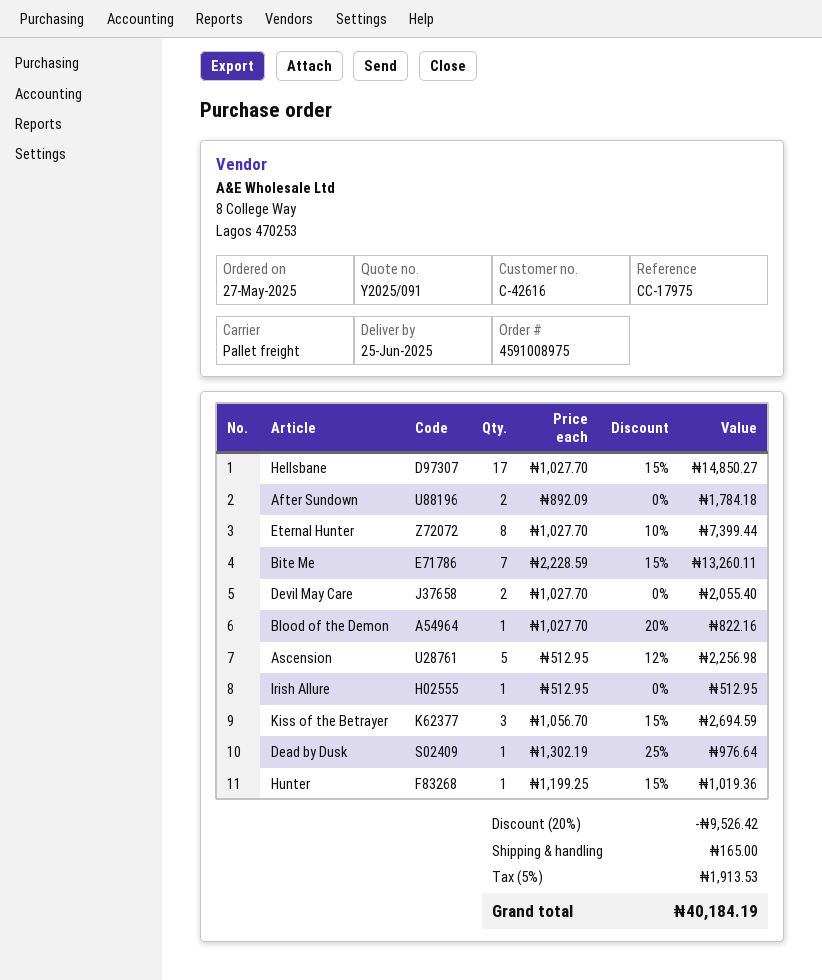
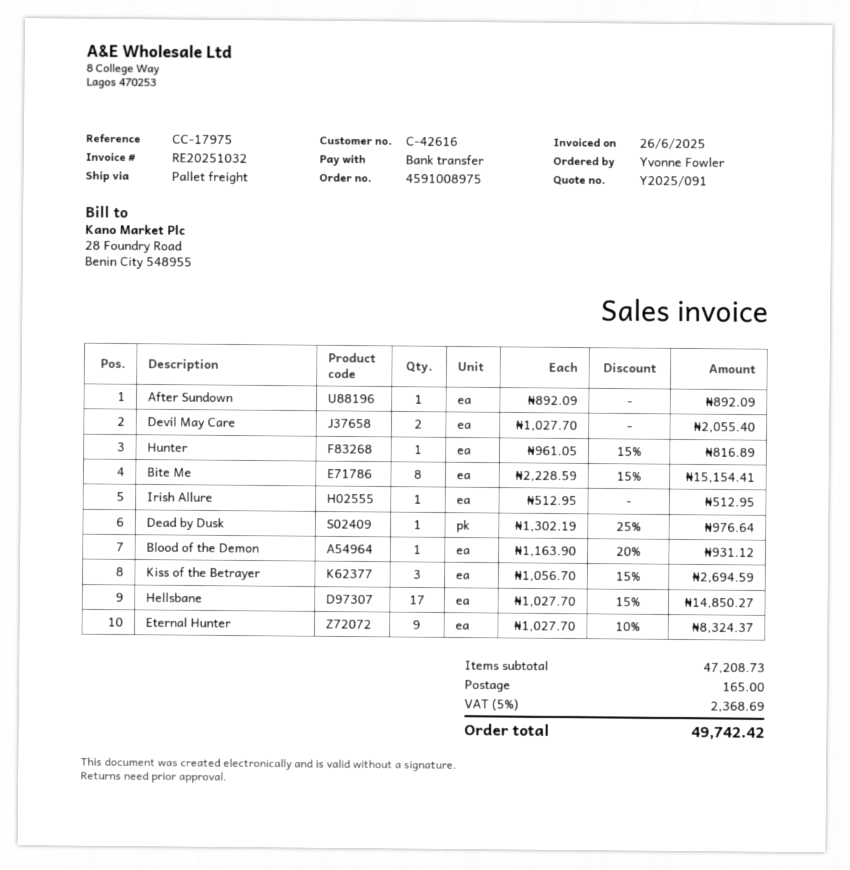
After Sundown: 2 x 892.09 = 1784.18 -> 1 x 892.09 = 892.09
Eternal Hunter: 8 x 1027.70 - 10% = 7399.44 -> 9 x 1027.70 - 10% = 8324.37
Bite Me: 7 x 2228.59 - 15% = 13260.11 -> 8 x 2228.59 - 15% = 15154.41
Blood of the Demon: 1 x 1027.70 - 20% = 822.16 -> 1 x 1163.90 - 20% = 931.12
Ascension: 5 x 512.95 - 12% = 2256.98 -> none
Hunter: 1 x 1199.25 - 15% = 1019.36 -> 1 x 961.05 - 15% = 816.89
discount: 20% = 9526.42 -> none
tax: 5% = 1913.53 -> 5% = 2368.69
total: 40184.19 -> 49742.42

